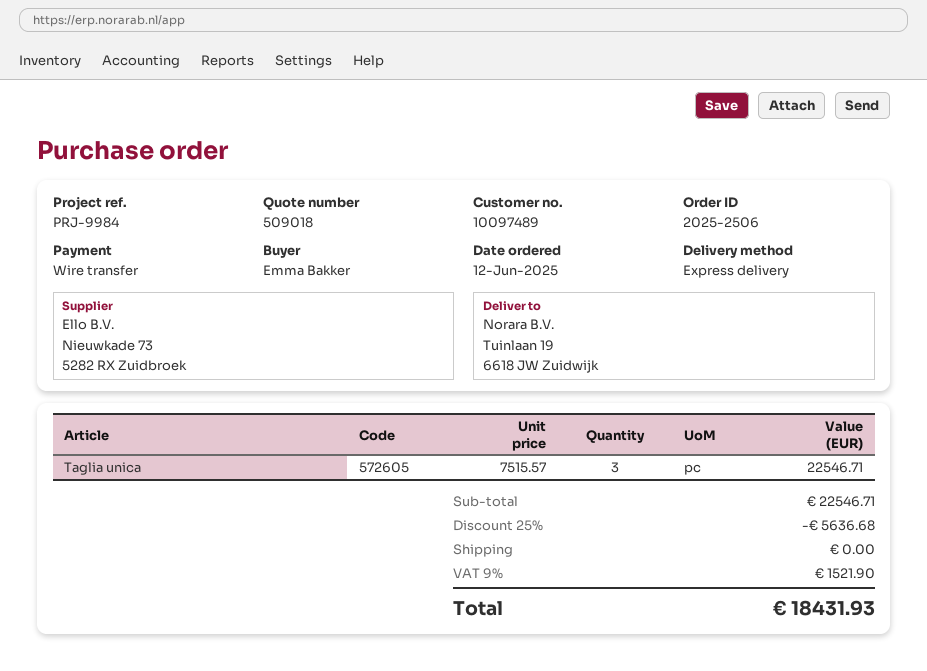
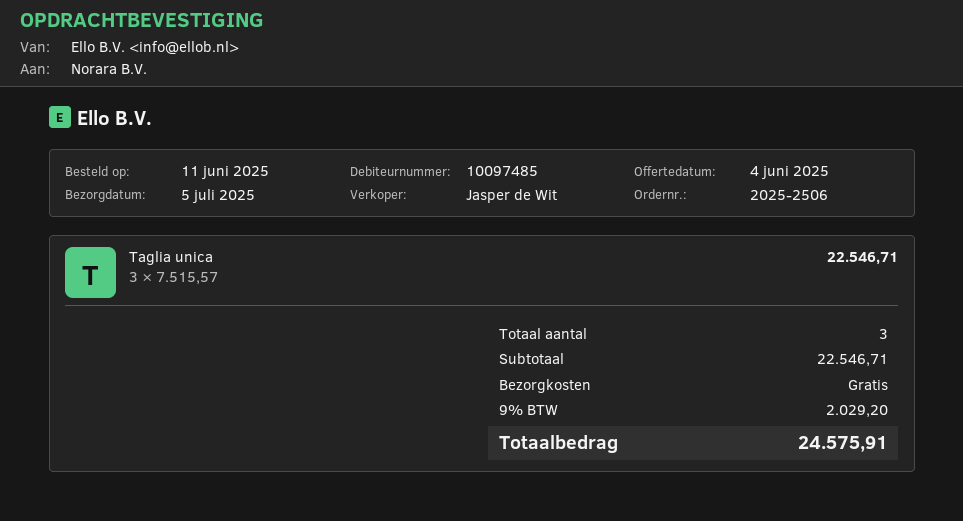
order date: 2025-06-12 -> 2025-06-11
customer number: 10097489 -> 10097485
discount: 25% = 5636.68 -> none
tax: 9% = 1521.90 -> 9% = 2029.20
total: 18431.93 -> 24575.91

